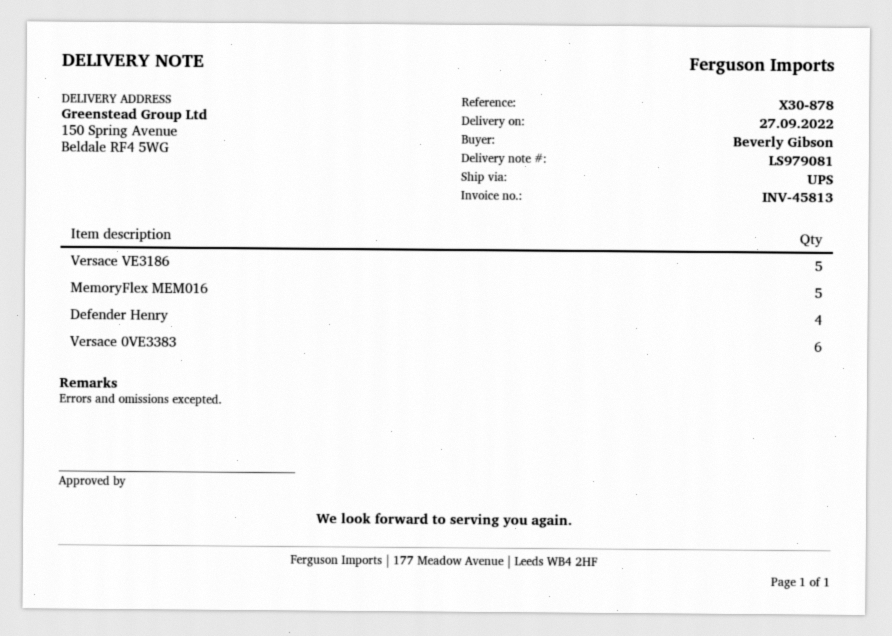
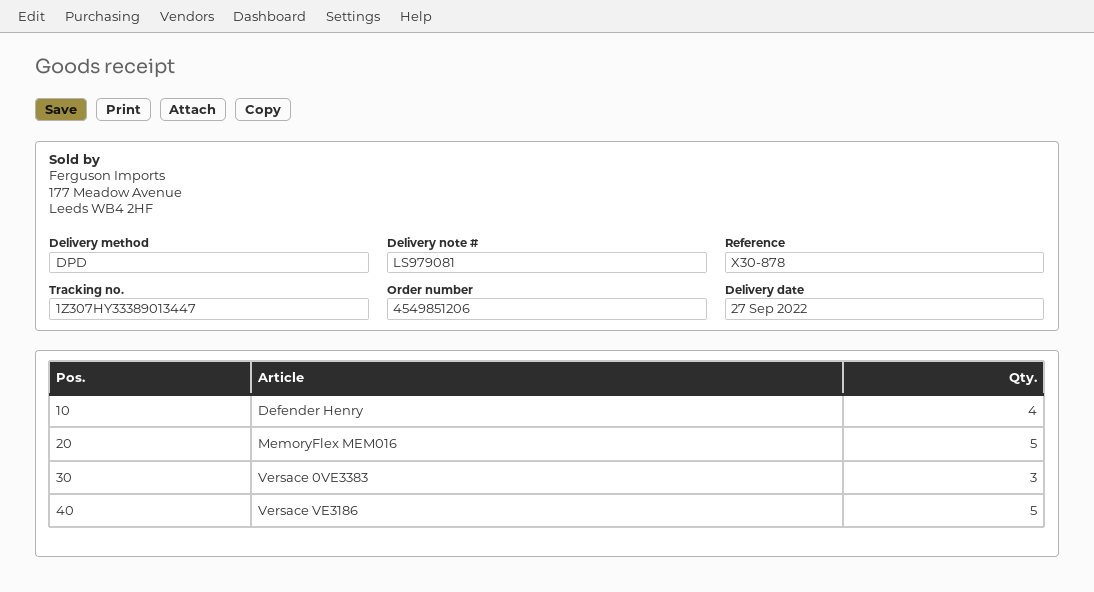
shipping method: UPS -> DPD
Versace 0VE3383: 6 -> 3

